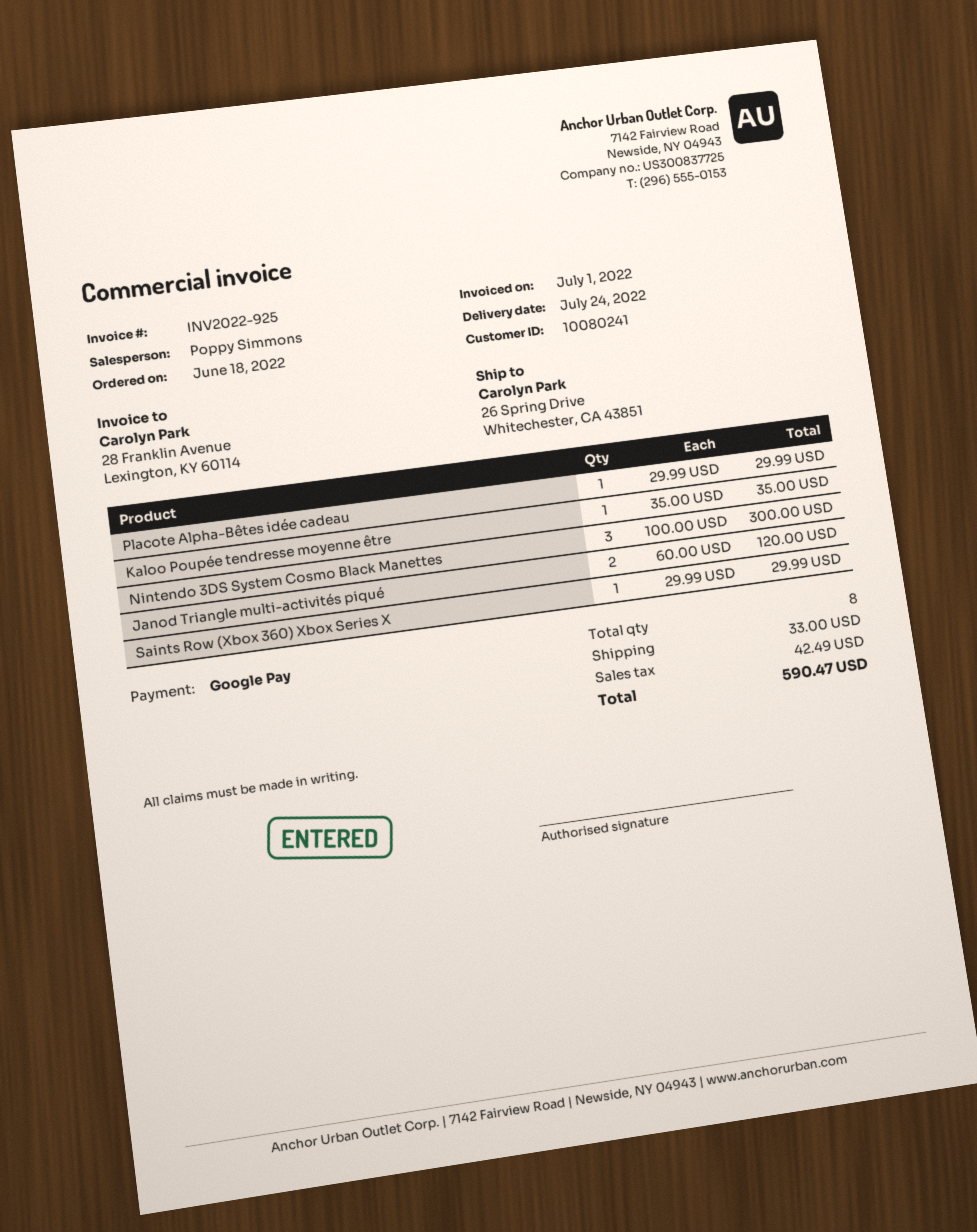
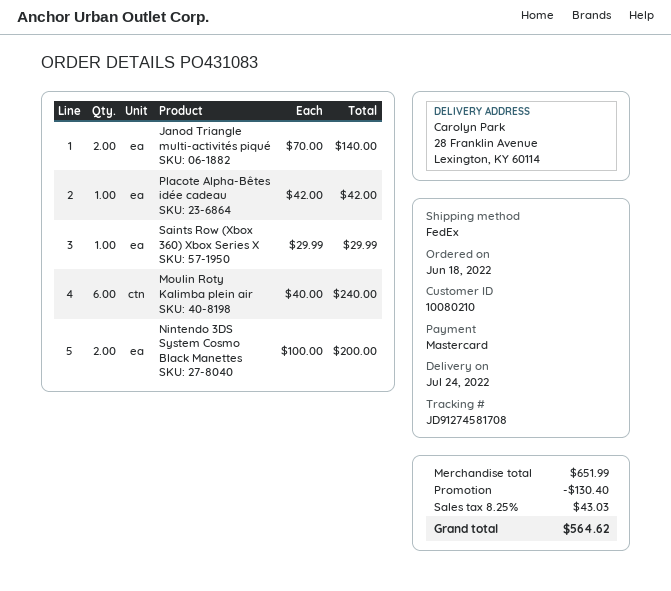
customer number: 10080241 -> 10080210
payment method: Google Pay -> Mastercard
ship to: 26 Spring Drive, Whitechester, CA 43851 -> 28 Franklin Avenue, Lexington, KY 60114
Placote Alpha-Bêtes idée cadeau: 1 x 29.99 = 29.99 -> 1 x 42.00 = 42.00
Kaloo Poupée tendresse moyenne être: 1 x 35.00 = 35.00 -> none
Nintendo 3DS System Cosmo Black Manettes: 3 x 100.00 = 300.00 -> 2 x 100.00 = 200.00
Janod Triangle multi-activités piqué: 2 x 60.00 = 120.00 -> 2 x 70.00 = 140.00
Moulin Roty Kalimba plein air: none -> 6 x 40.00 = 240.00
discount: none -> 130.40
shipping: 33.00 -> none
tax: 42.49 -> 43.03
total: 590.47 -> 564.62

